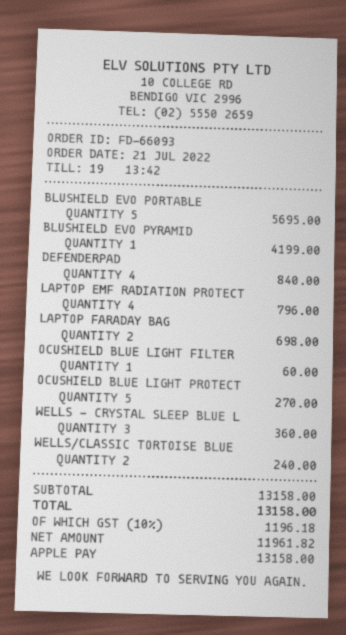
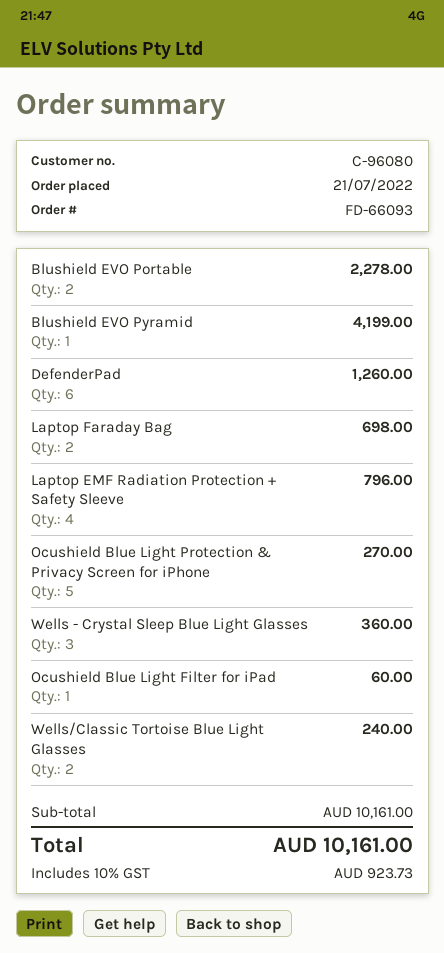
BLUSHIELD EVO PORTABLE: 5 for 5695.00 -> 2 for 2278.00
DEFENDERPAD: 4 for 840.00 -> 6 for 1260.00
subtotal: 13158.00 -> 10161.00
tax: 10% = 1196.18 -> 10% = 923.73
total: 13158.00 -> 10161.00

